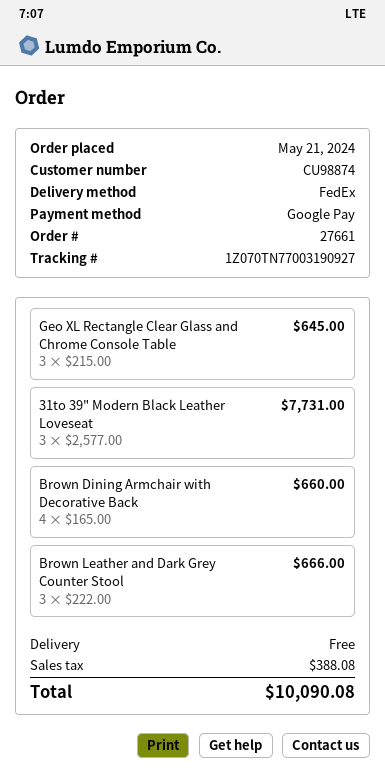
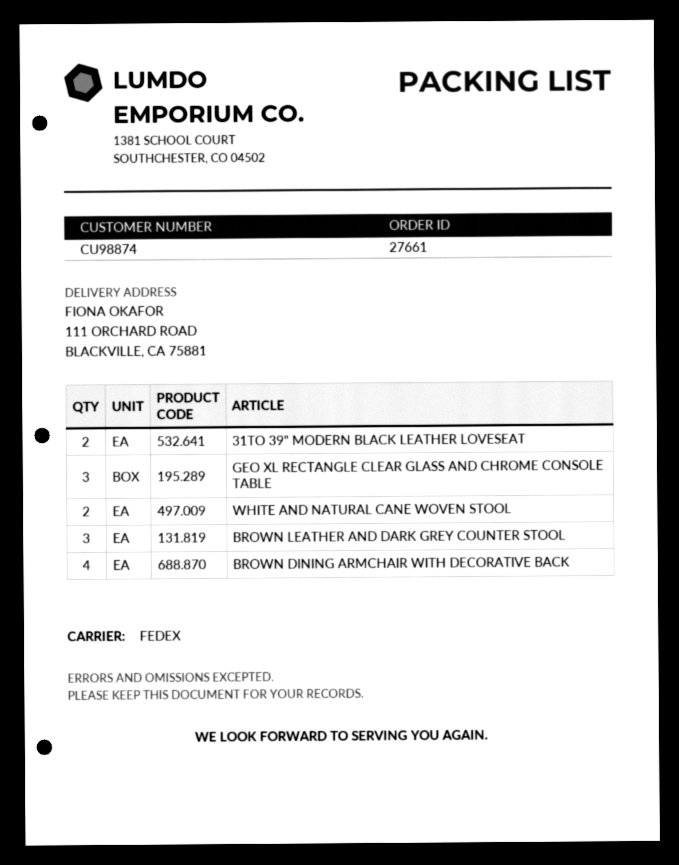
31to 39" Modern Black Leather Loveseat: 3 -> 2
WHITE AND NATURAL CANE WOVEN STOOL: none -> 2

